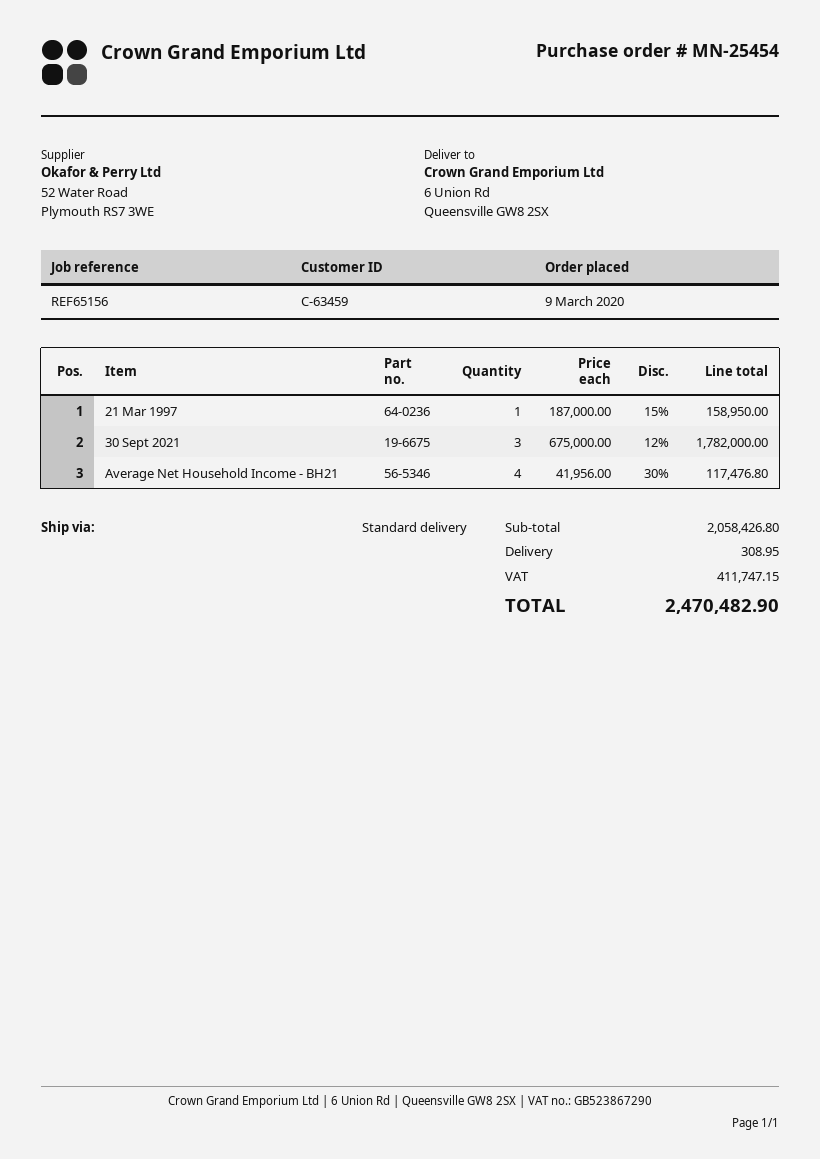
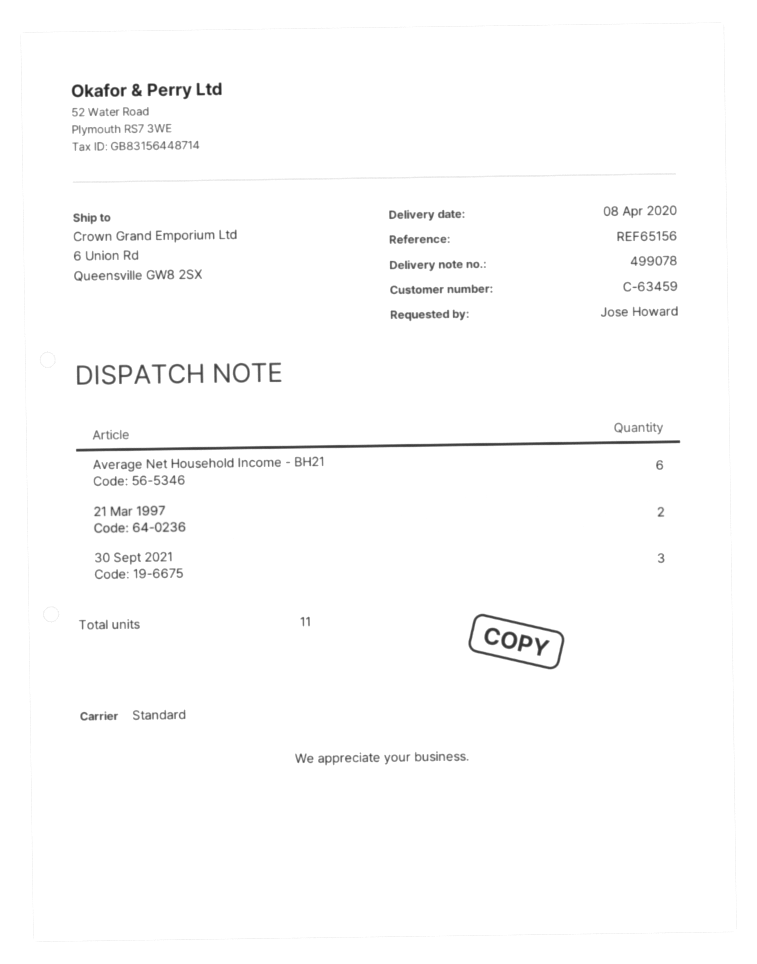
21 Mar 1997: 1 -> 2
Average Net Household Income - BH21: 4 -> 6

